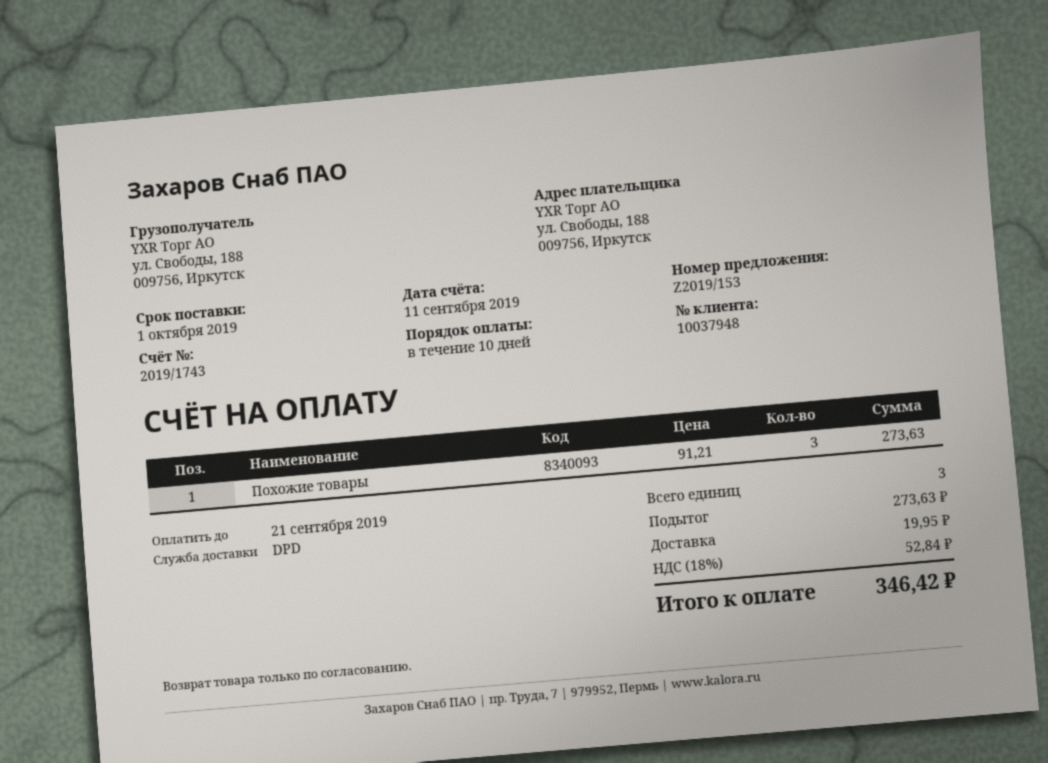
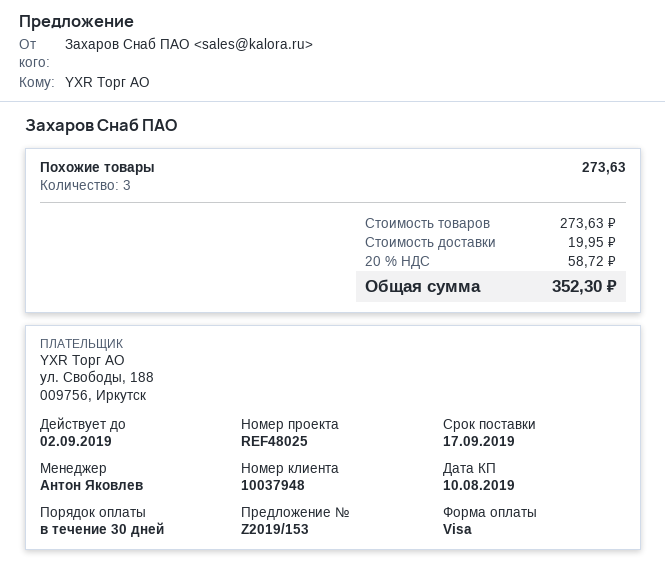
delivery date: 2019-10-01 -> 2019-09-17
payment terms: 10 days -> 30 days
tax: 18% = 52.84 -> 20% = 58.72
total: 346.42 -> 352.30

